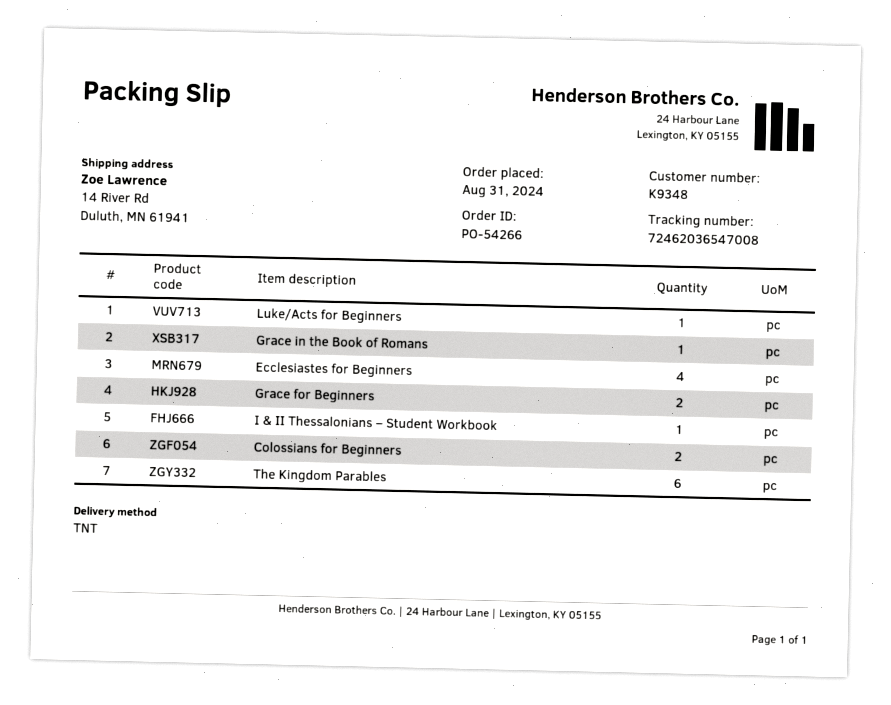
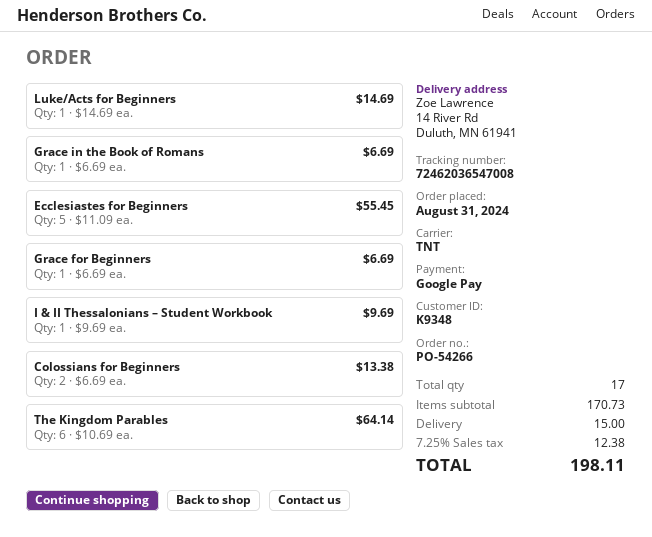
Ecclesiastes for Beginners: 4 -> 5
Grace for Beginners: 2 -> 1

